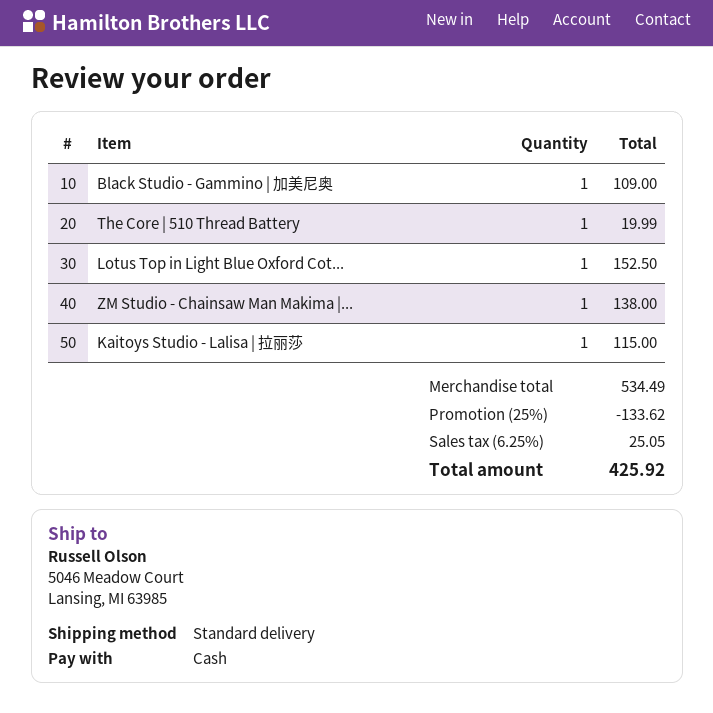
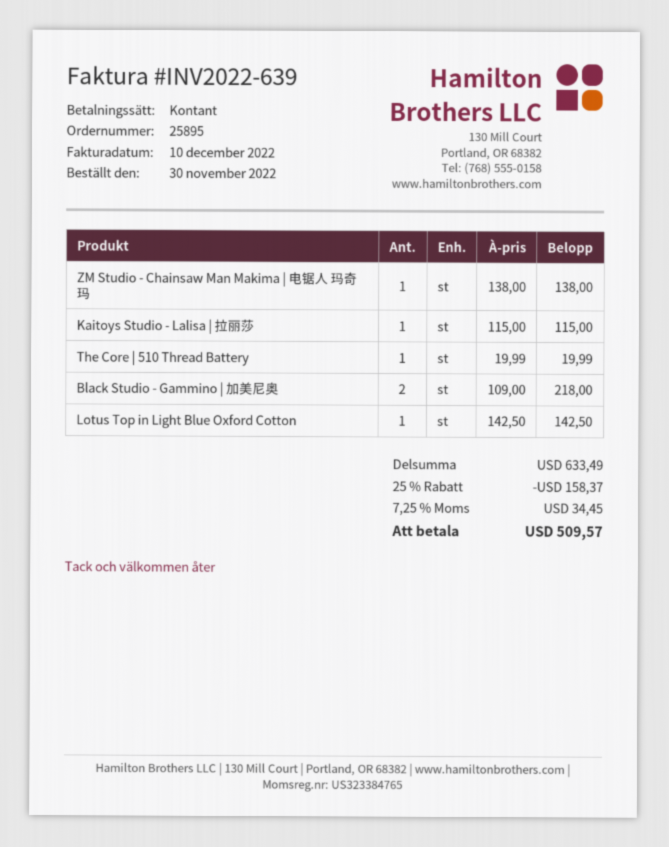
Black Studio - Gammino | 加美尼奥: 1 for 109.00 -> 2 for 218.00
Lotus Top in Light Blue Oxford Cot...: 1 for 152.50 -> 1 for 142.50
subtotal: 534.49 -> 633.49
discount: 25% = 133.62 -> 25% = 158.37
tax: 6.25% = 25.05 -> 7.25% = 34.45
total: 425.92 -> 509.57

